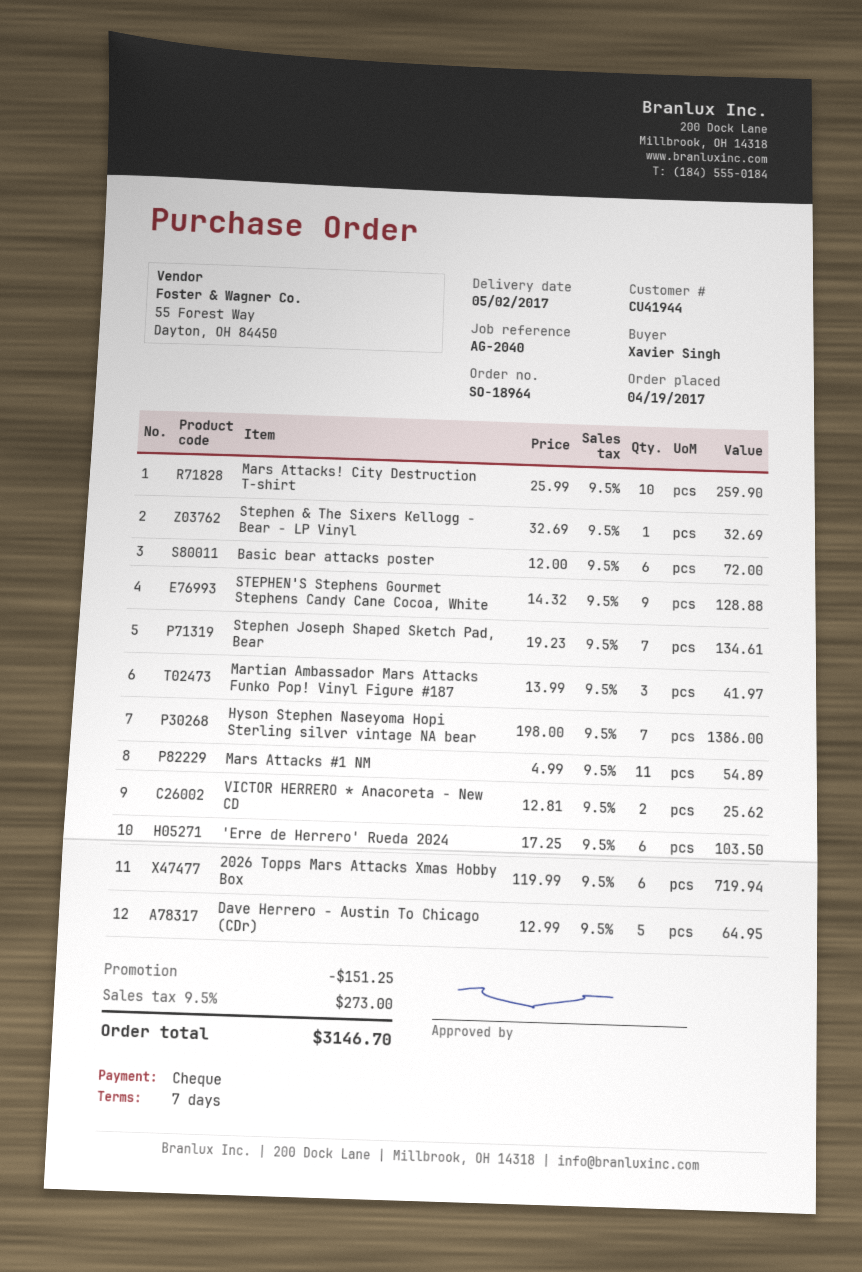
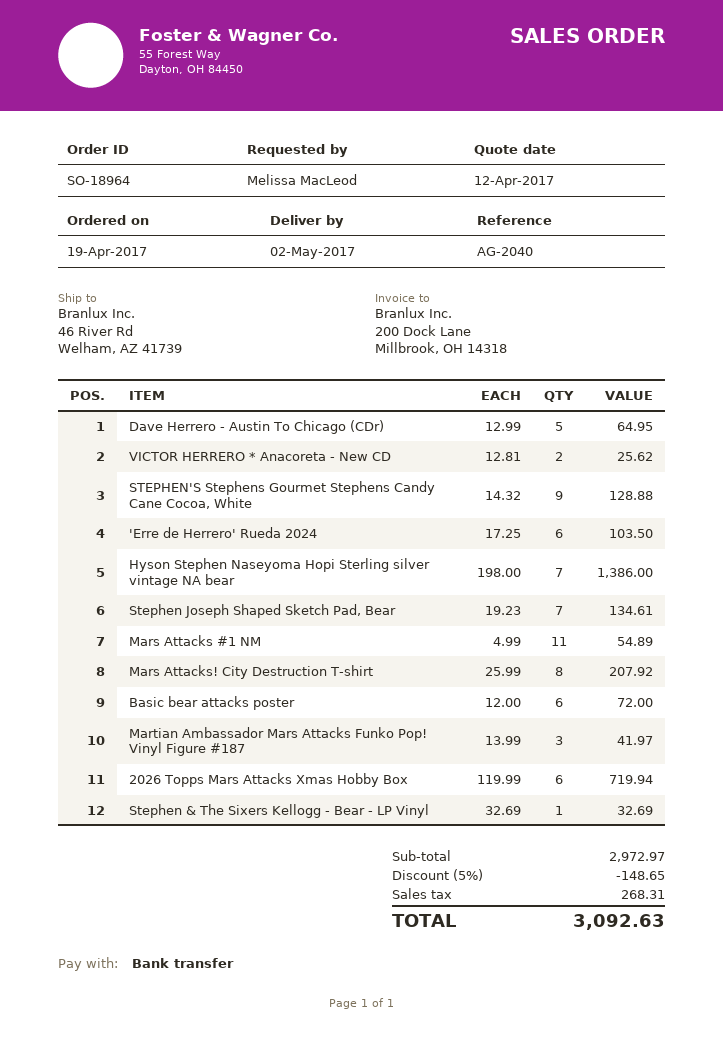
ordered by: Xavier Singh -> Melissa MacLeod
payment method: cheque -> bank transfer
Mars Attacks! City Destruction T-shirt: 10 x 25.99 = 259.90 -> 8 x 25.99 = 207.92
discount: 151.25 -> 148.65
tax: 273.00 -> 268.31
total: 3146.70 -> 3092.63

